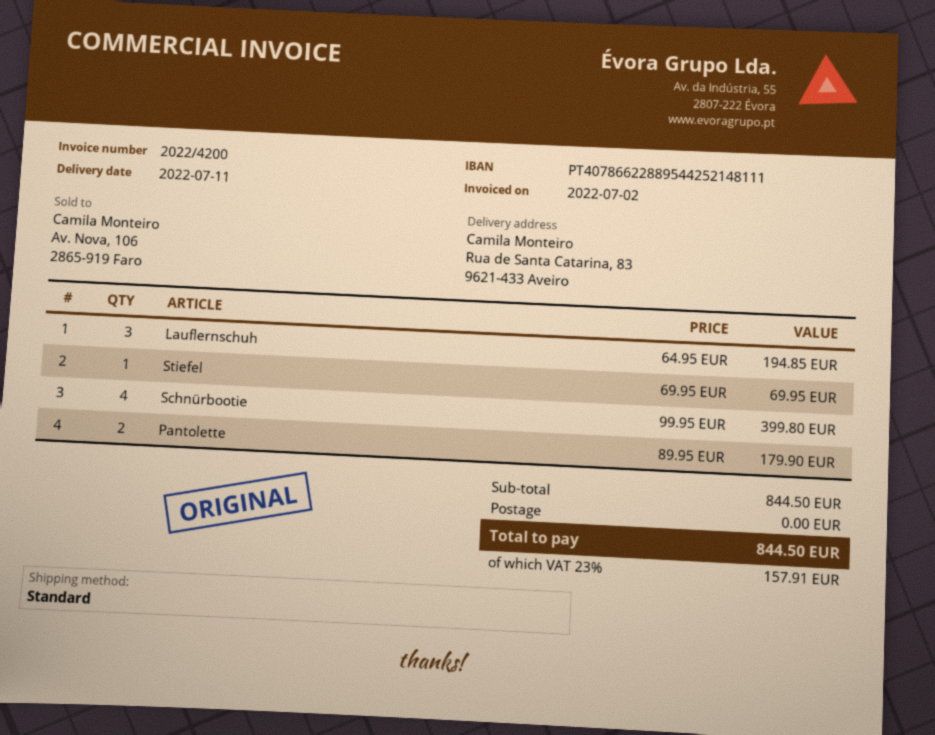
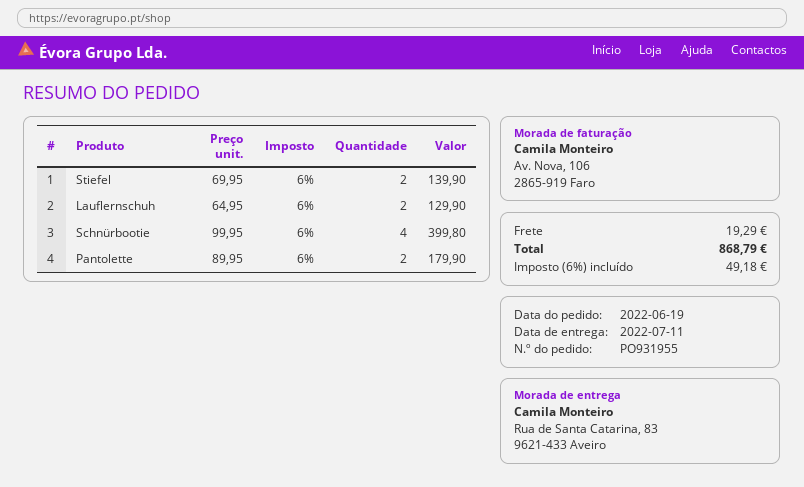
Lauflernschuh: 3 x 64.95 = 194.85 -> 2 x 64.95 = 129.90
Stiefel: 1 x 69.95 = 69.95 -> 2 x 69.95 = 139.90
shipping: 0.00 -> 19.29
tax: 23% = 157.91 -> 6% = 49.18
total: 844.50 -> 868.79

